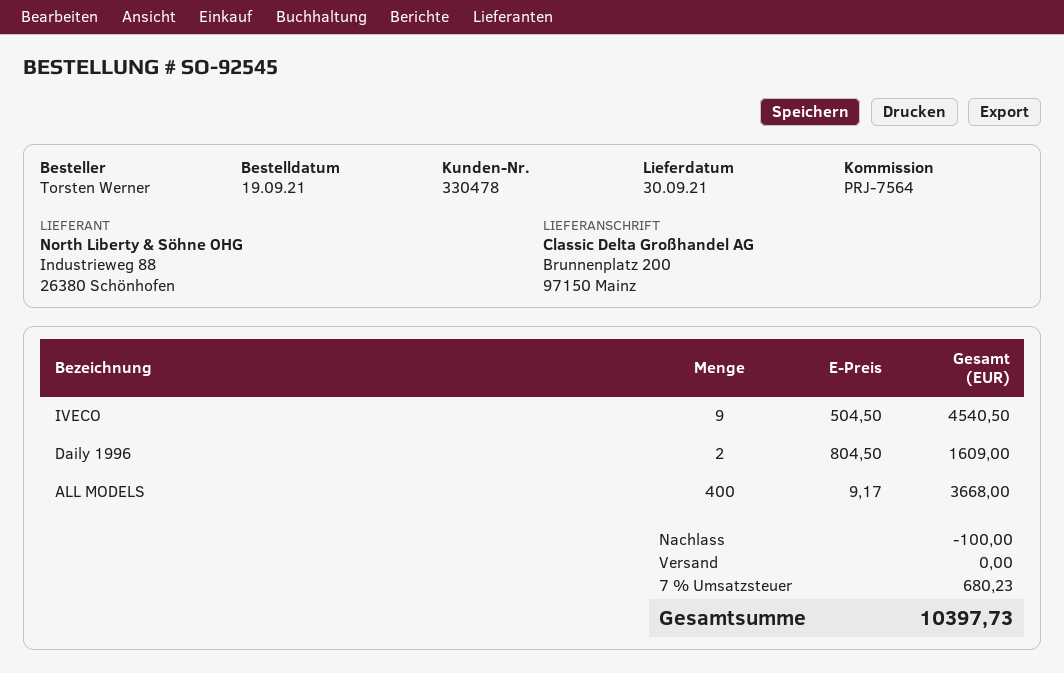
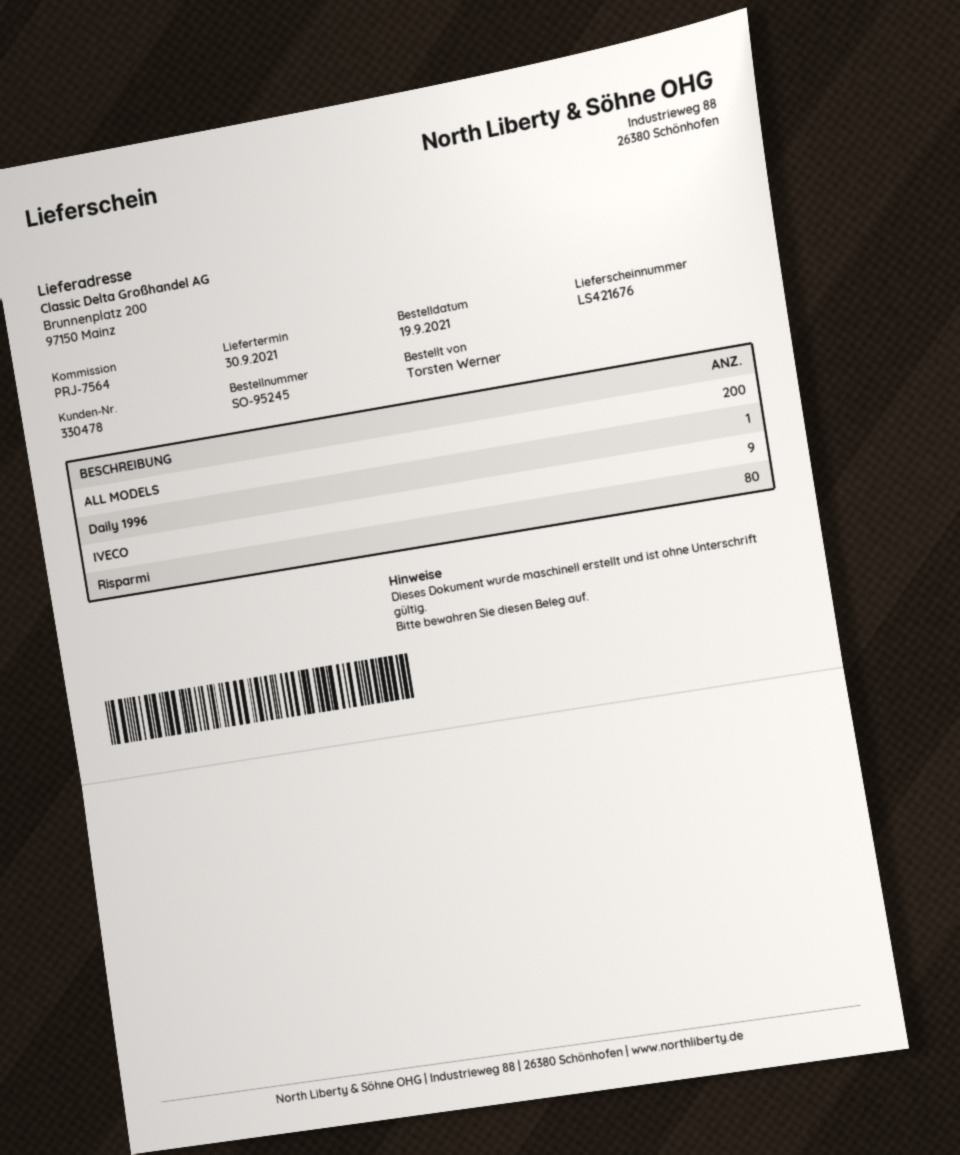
order number: SO-92545 -> SO-95245
Daily 1996: 2 -> 1
ALL MODELS: 400 -> 200
Risparmi: none -> 80

